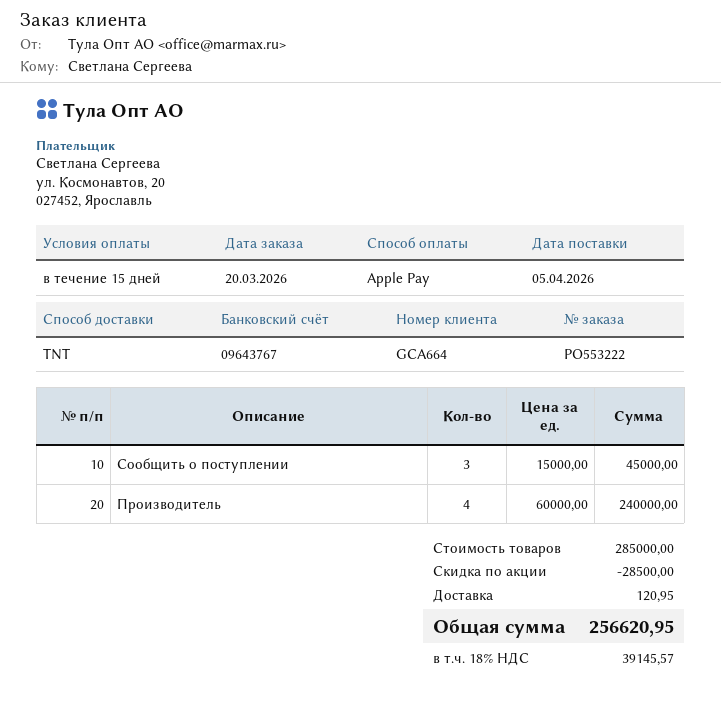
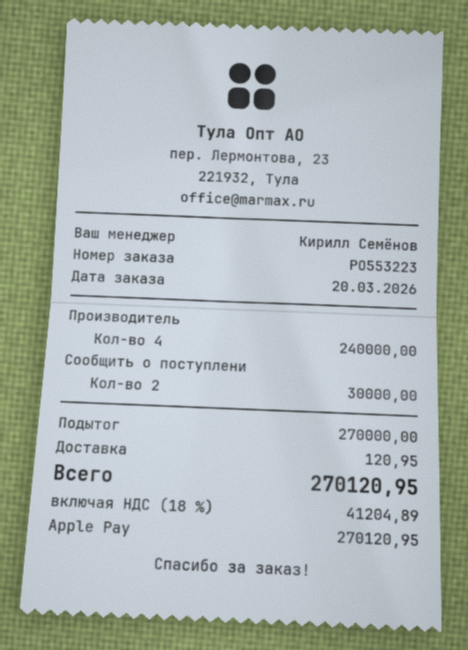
order number: PO553222 -> PO553223
Сообщить о поступлении: 3 for 45000.00 -> 2 for 30000.00
subtotal: 285000.00 -> 270000.00
discount: 28500.00 -> none
tax: 18% = 39145.57 -> 18% = 41204.89
total: 256620.95 -> 270120.95

